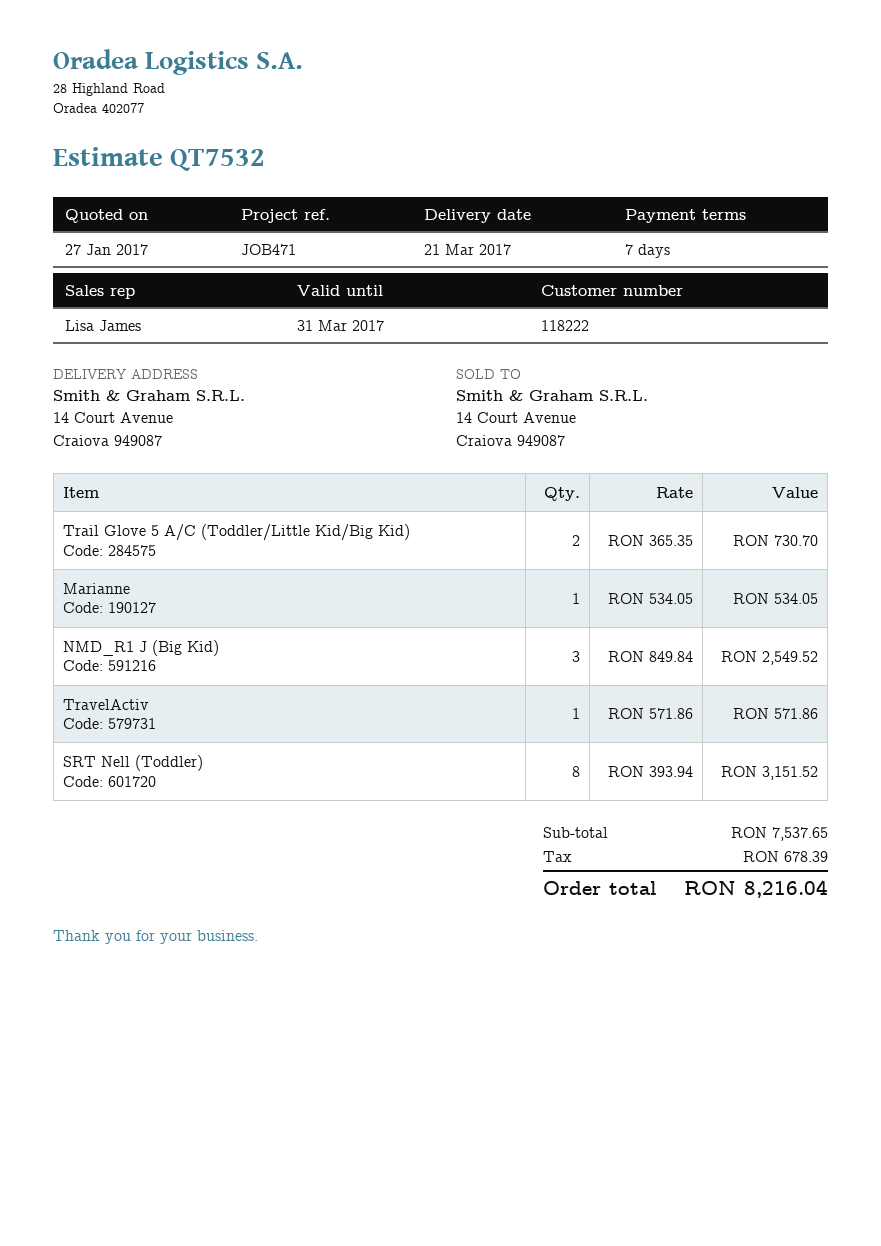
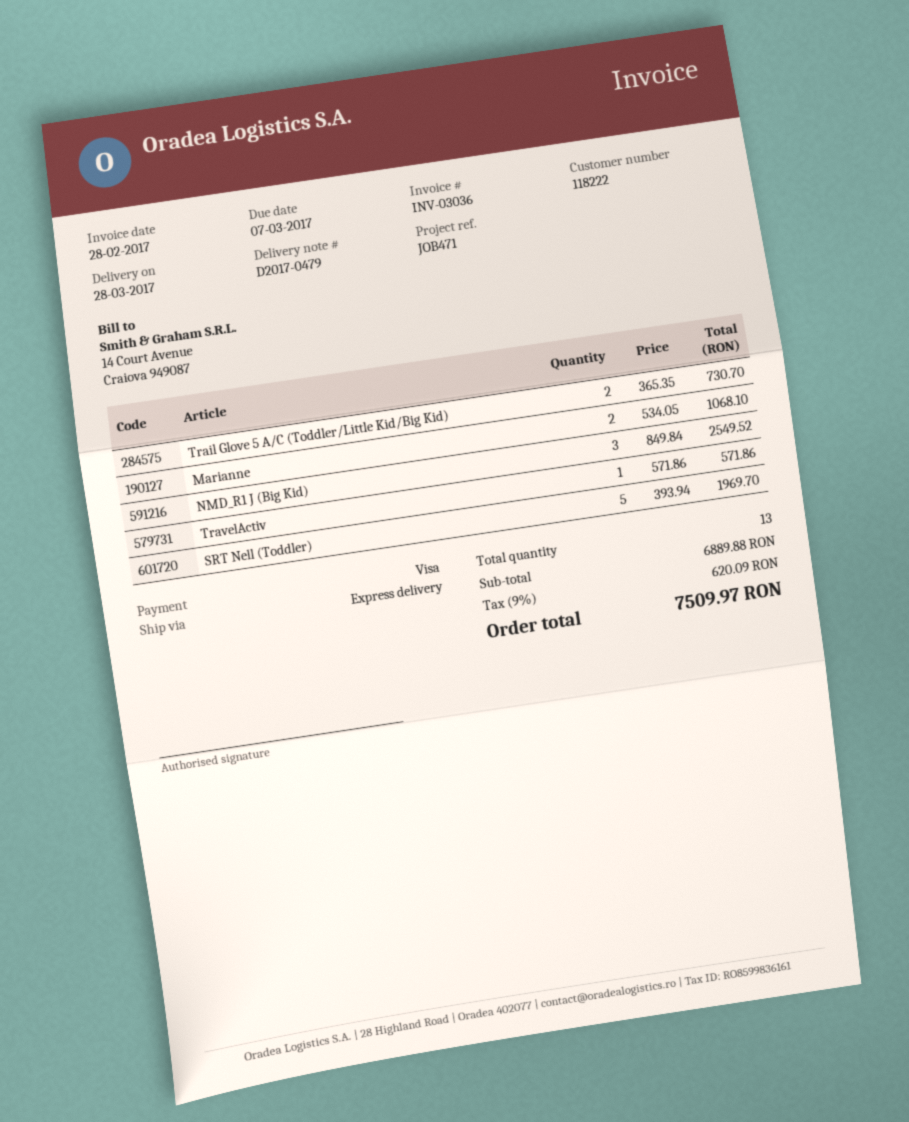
delivery date: 2017-03-21 -> 2017-03-28
Marianne: 1 x 534.05 = 534.05 -> 2 x 534.05 = 1068.10
SRT Nell (Toddler): 8 x 393.94 = 3151.52 -> 5 x 393.94 = 1969.70
subtotal: 7537.65 -> 6889.88
tax: 678.39 -> 620.09
total: 8216.04 -> 7509.97

